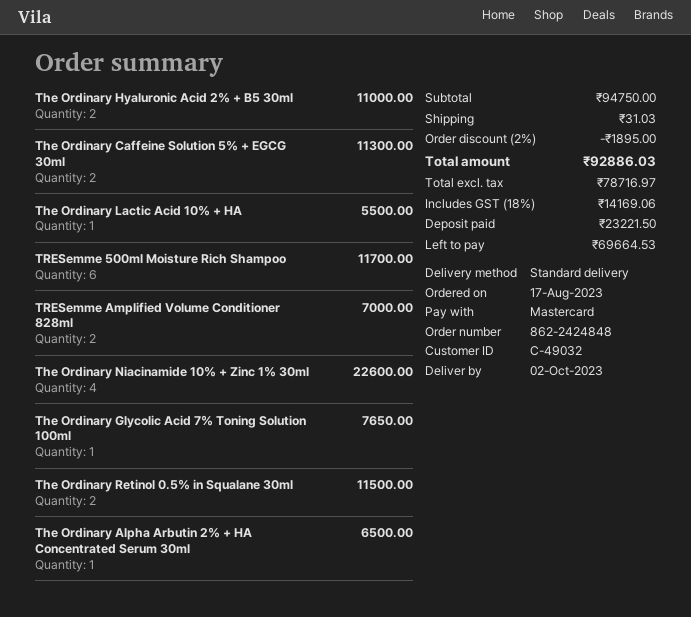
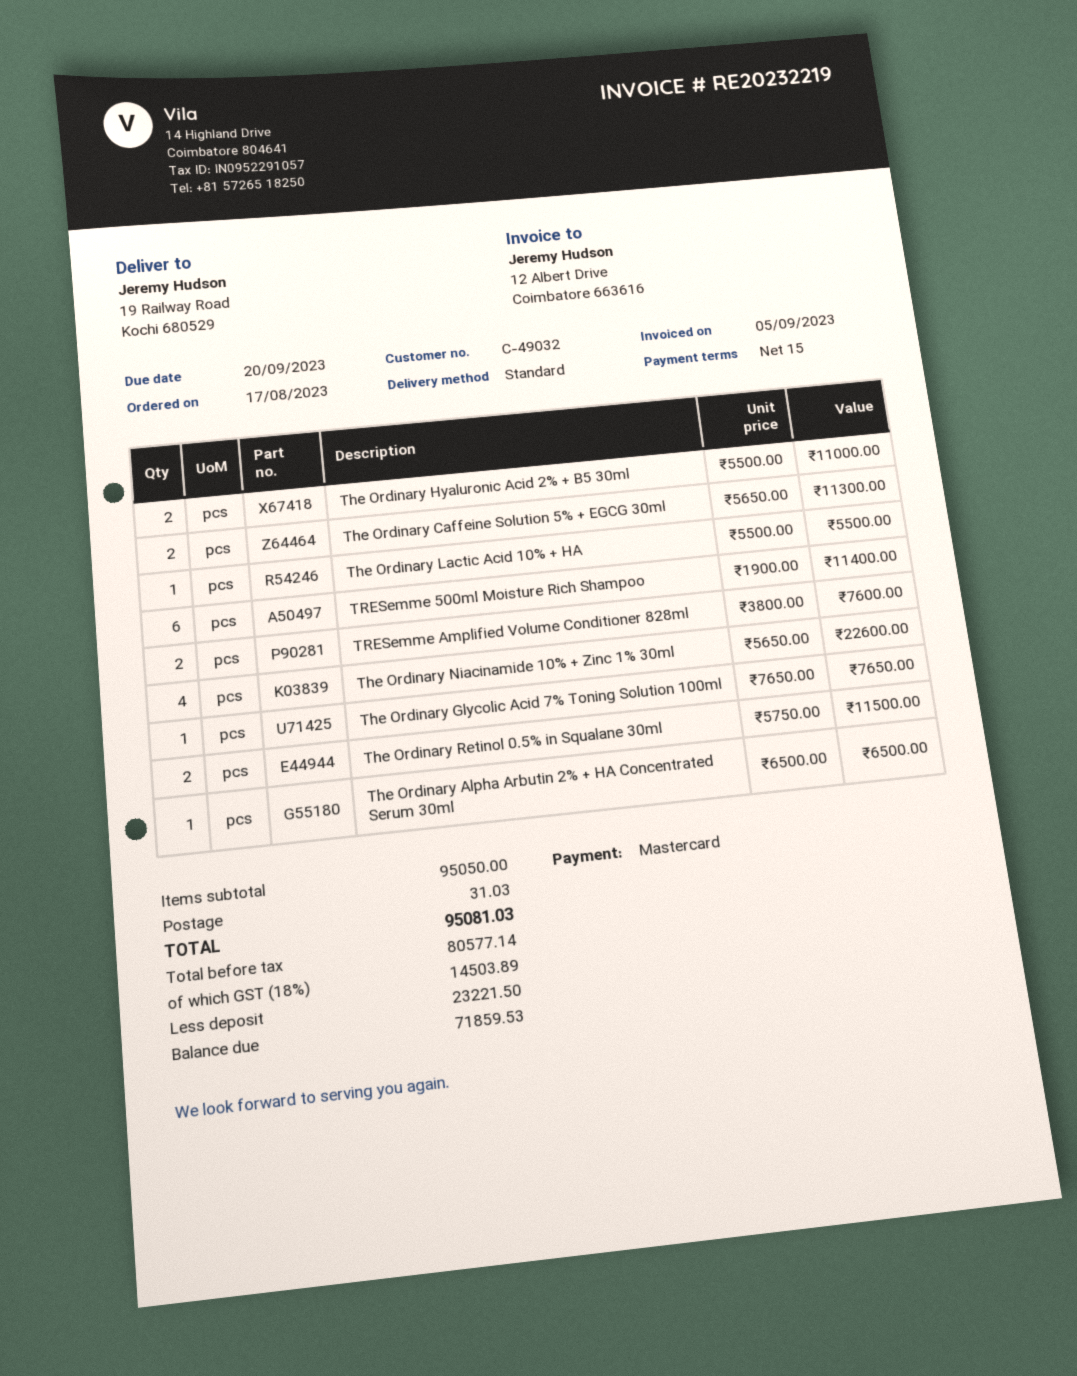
TRESemme 500ml Moisture Rich Shampoo: 6 for 11700.00 -> 6 for 11400.00
TRESemme Amplified Volume Conditioner 828ml: 2 for 7000.00 -> 2 for 7600.00
subtotal: 94750.00 -> 95050.00
discount: 2% = 1895.00 -> none
net: 78716.97 -> 80577.14
tax: 18% = 14169.06 -> 18% = 14503.89
total: 92886.03 -> 95081.03
balance: 69664.53 -> 71859.53

